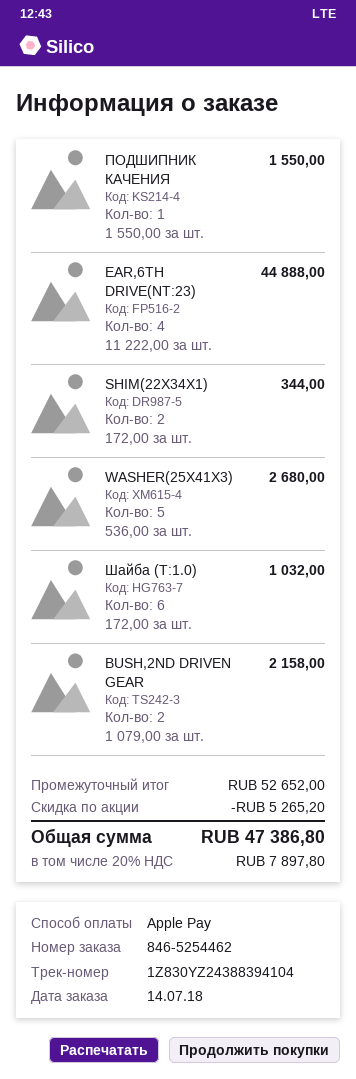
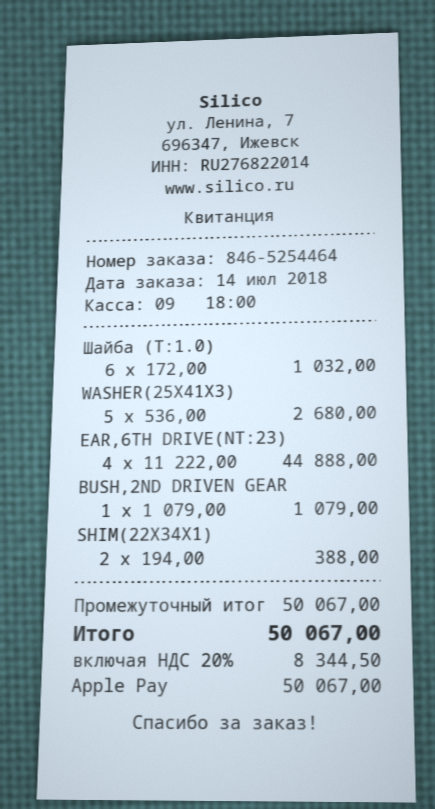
order number: 846-5254462 -> 846-5254464
ПОДШИПНИК КАЧЕНИЯ: 1 x 1550.00 = 1550.00 -> none
SHIM(22X34X1): 2 x 172.00 = 344.00 -> 2 x 194.00 = 388.00
BUSH,2ND DRIVEN GEAR: 2 x 1079.00 = 2158.00 -> 1 x 1079.00 = 1079.00
subtotal: 52652.00 -> 50067.00
discount: 5265.20 -> none
tax: 20% = 7897.80 -> 20% = 8344.50
total: 47386.80 -> 50067.00

